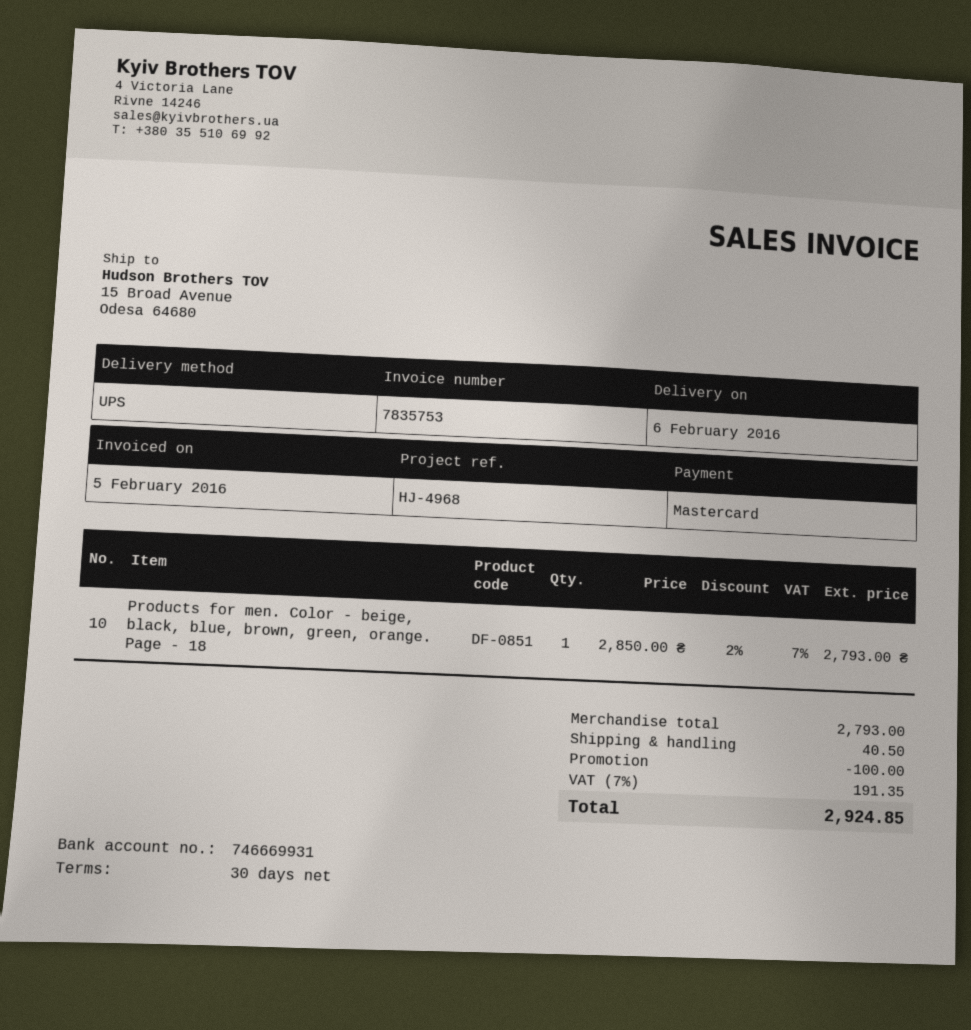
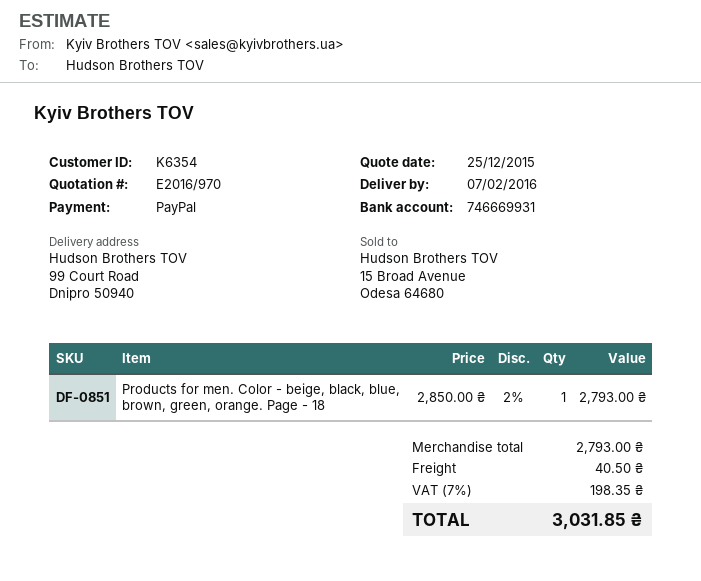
delivery date: 2016-02-06 -> 2016-02-07
payment method: Mastercard -> PayPal
ship to: 15 Broad Avenue, Odesa 64680 -> 99 Court Road, Dnipro 50940
discount: 100.00 -> none
tax: 7% = 191.35 -> 7% = 198.35
total: 2924.85 -> 3031.85

